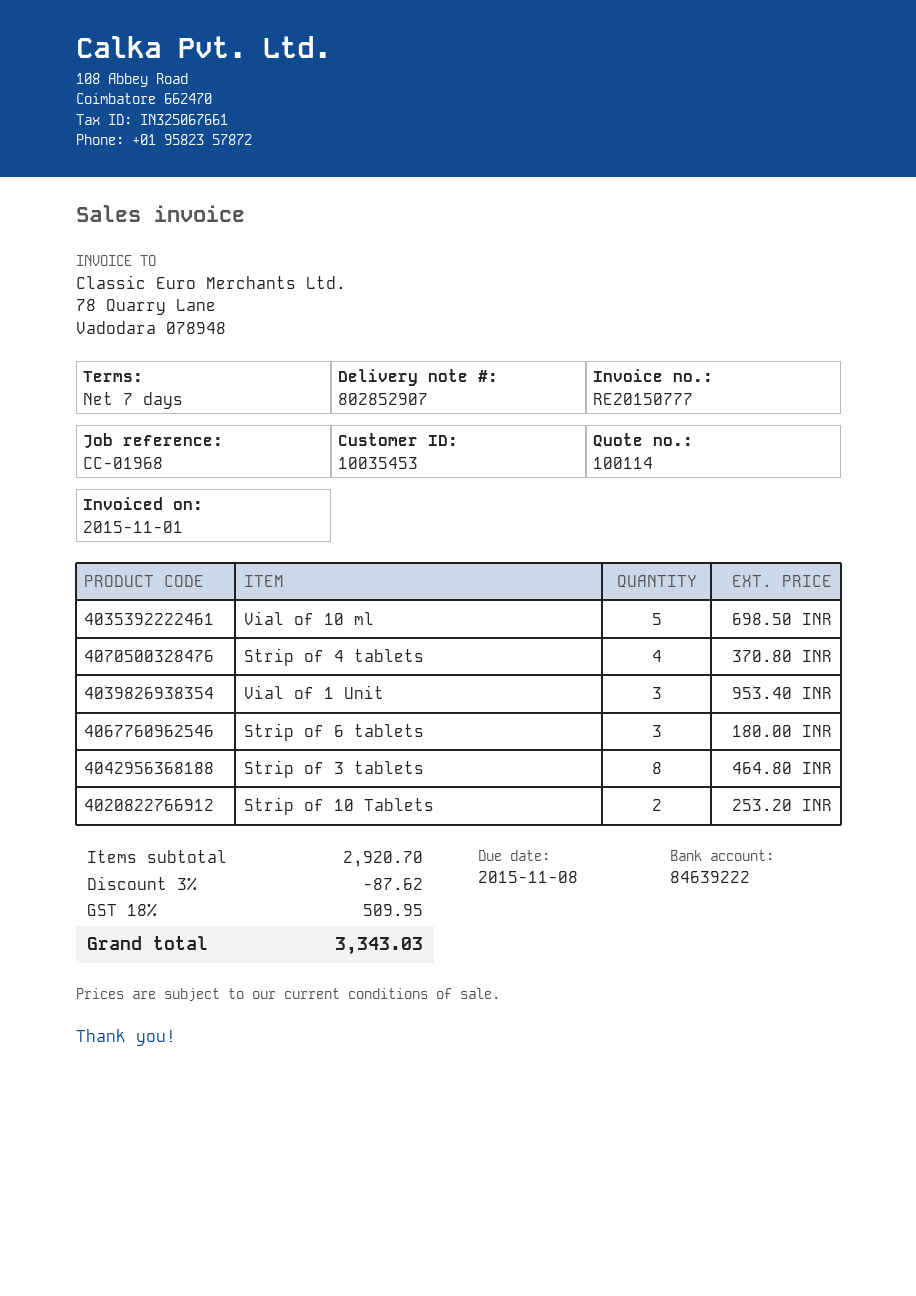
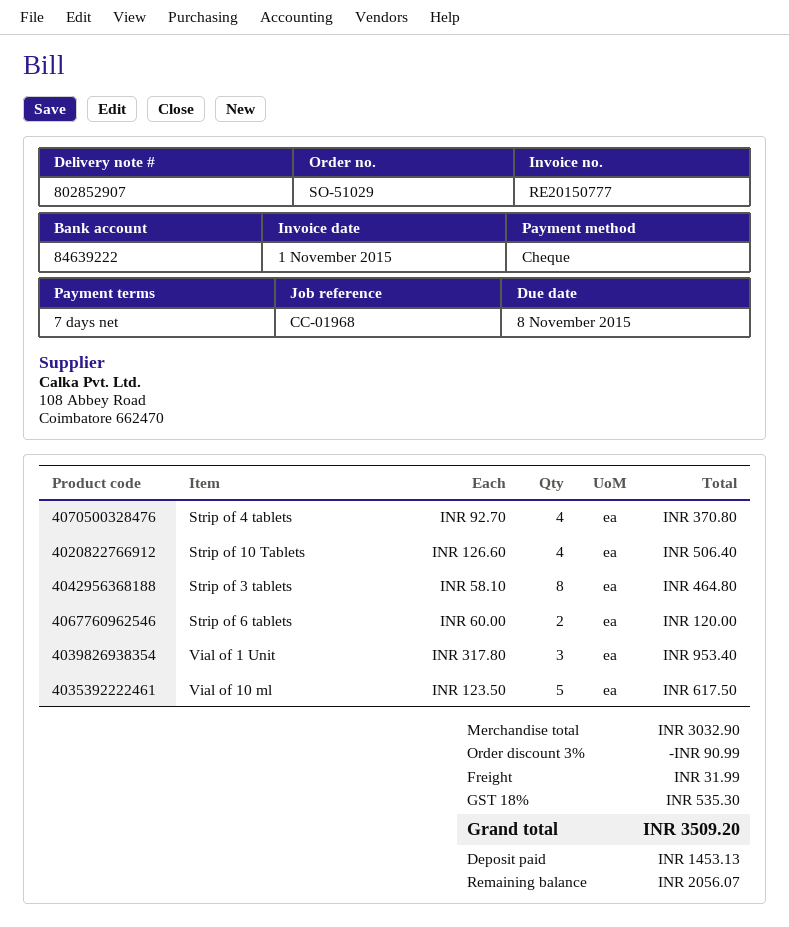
Vial of 10 ml: 5 for 698.50 -> 5 for 617.50
Strip of 6 tablets: 3 for 180.00 -> 2 for 120.00
Strip of 10 Tablets: 2 for 253.20 -> 4 for 506.40
subtotal: 2920.70 -> 3032.90
discount: 3% = 87.62 -> 3% = 90.99
shipping: none -> 31.99
tax: 18% = 509.95 -> 18% = 535.30
total: 3343.03 -> 3509.20

